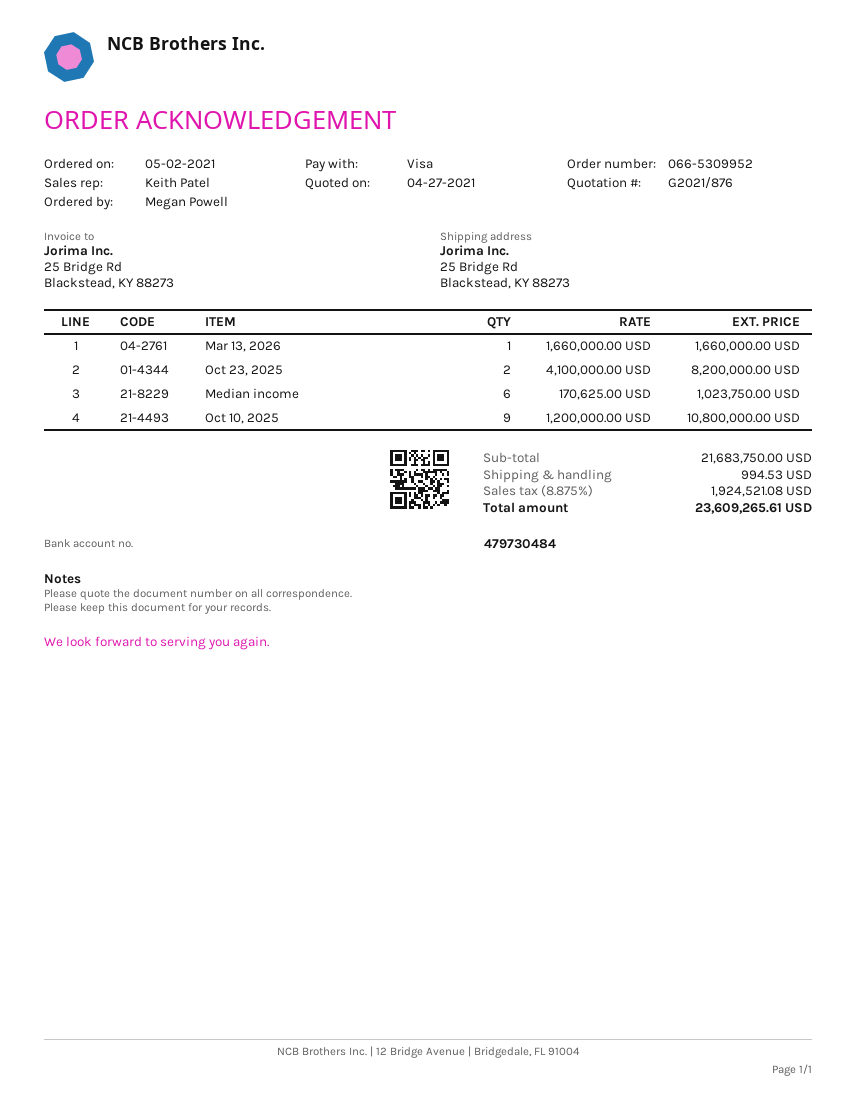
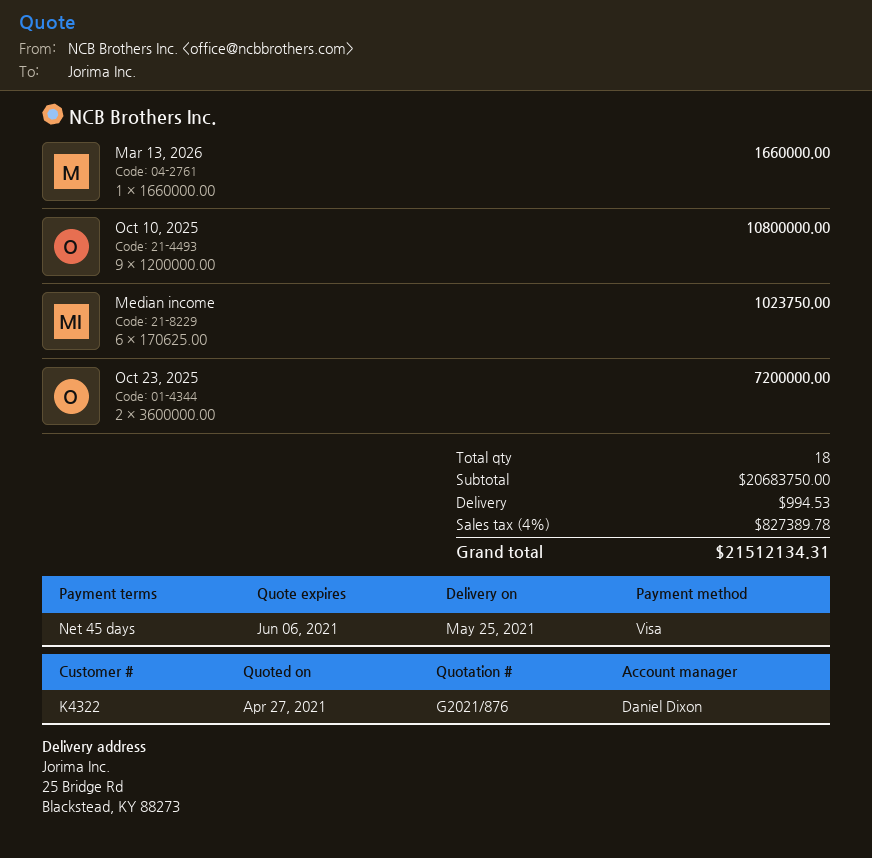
sales rep: Keith Patel -> Daniel Dixon
Oct 23, 2025: 2 x 4100000.00 = 8200000.00 -> 2 x 3600000.00 = 7200000.00
subtotal: 21683750.00 -> 20683750.00
tax: 8.875% = 1924521.08 -> 4% = 827389.78
total: 23609265.61 -> 21512134.31

